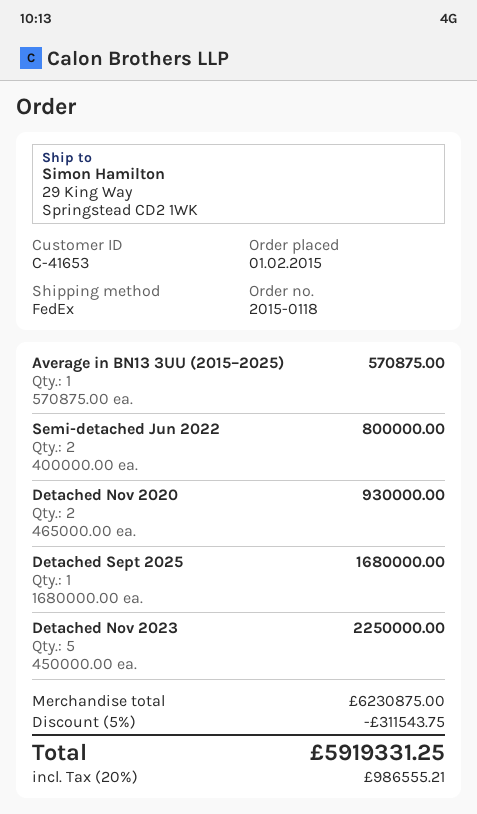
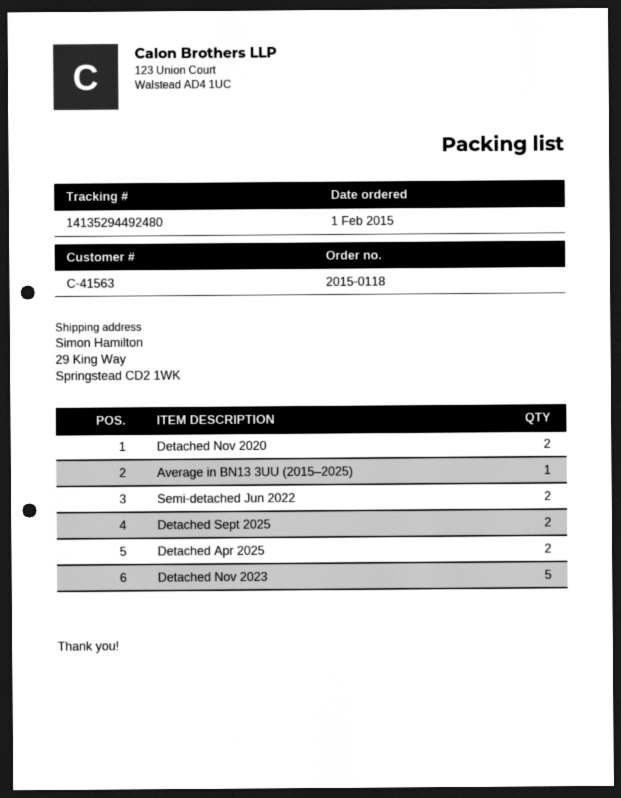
customer number: C-41653 -> C-41563
Detached Sept 2025: 1 -> 2
Detached Apr 2025: none -> 2

